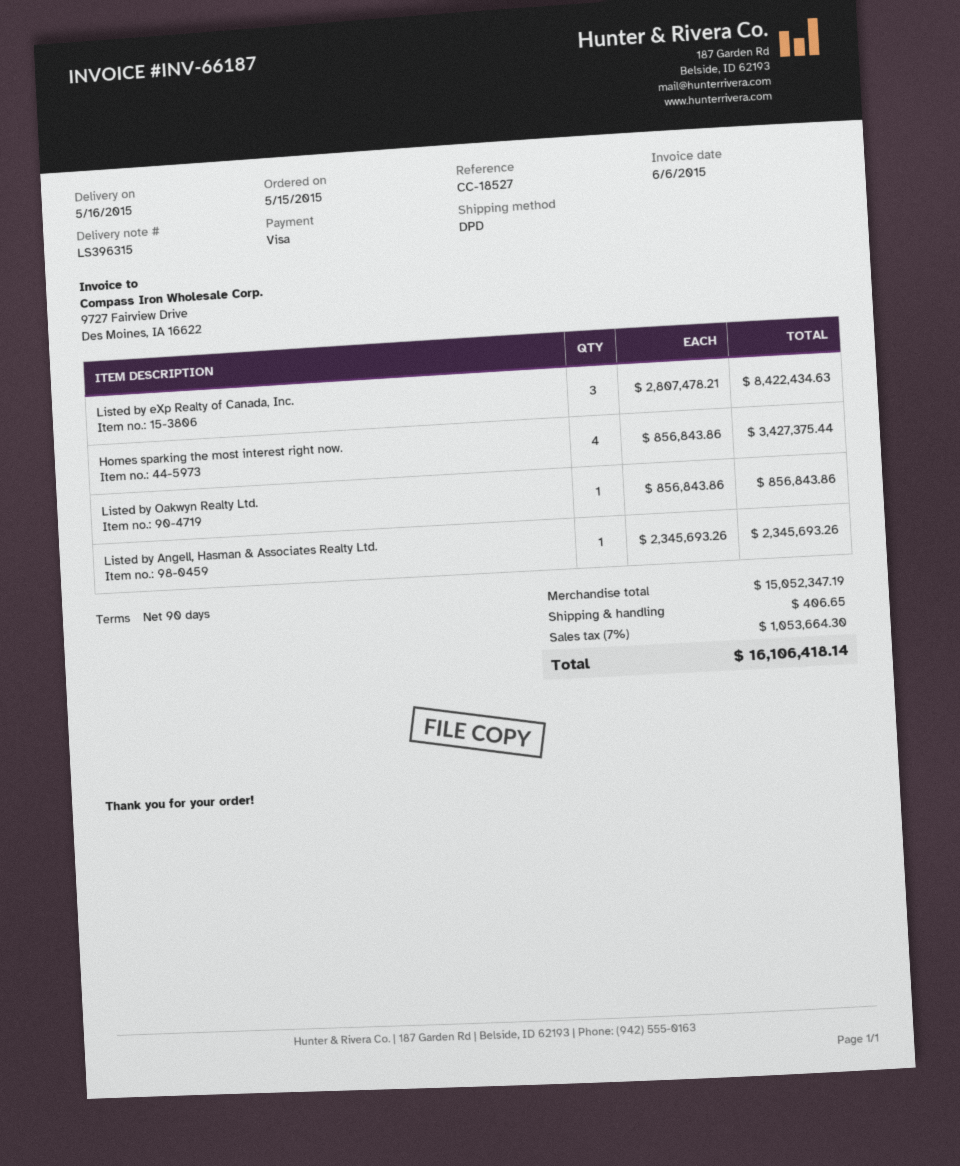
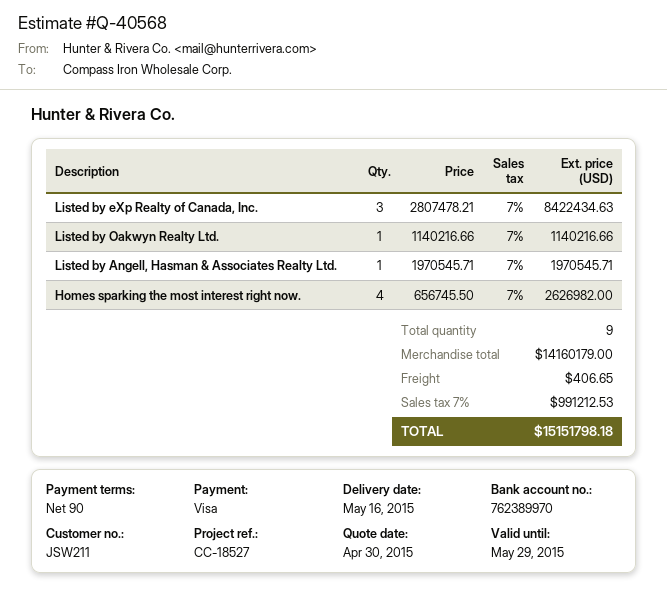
Homes sparking the most interest right now.: 4 x 856843.86 = 3427375.44 -> 4 x 656745.50 = 2626982.00
Listed by Oakwyn Realty Ltd.: 1 x 856843.86 = 856843.86 -> 1 x 1140216.66 = 1140216.66
Listed by Angell, Hasman & Associates Realty Ltd.: 1 x 2345693.26 = 2345693.26 -> 1 x 1970545.71 = 1970545.71
subtotal: 15052347.19 -> 14160179.00
tax: 7% = 1053664.30 -> 7% = 991212.53
total: 16106418.14 -> 15151798.18

